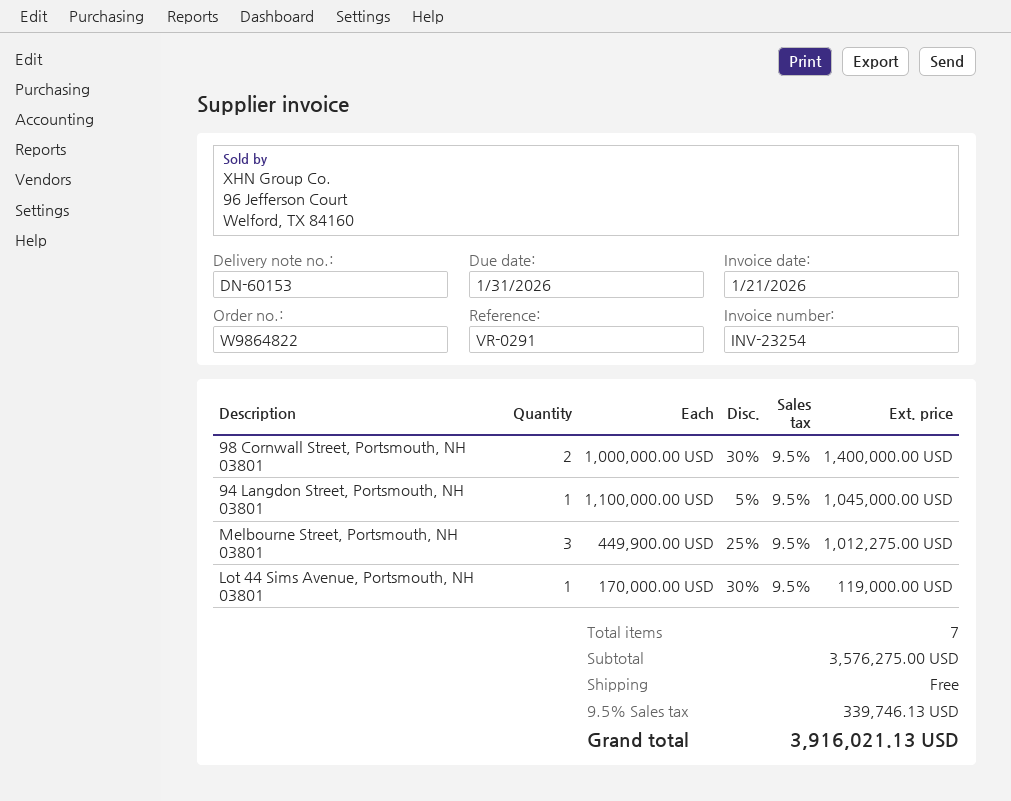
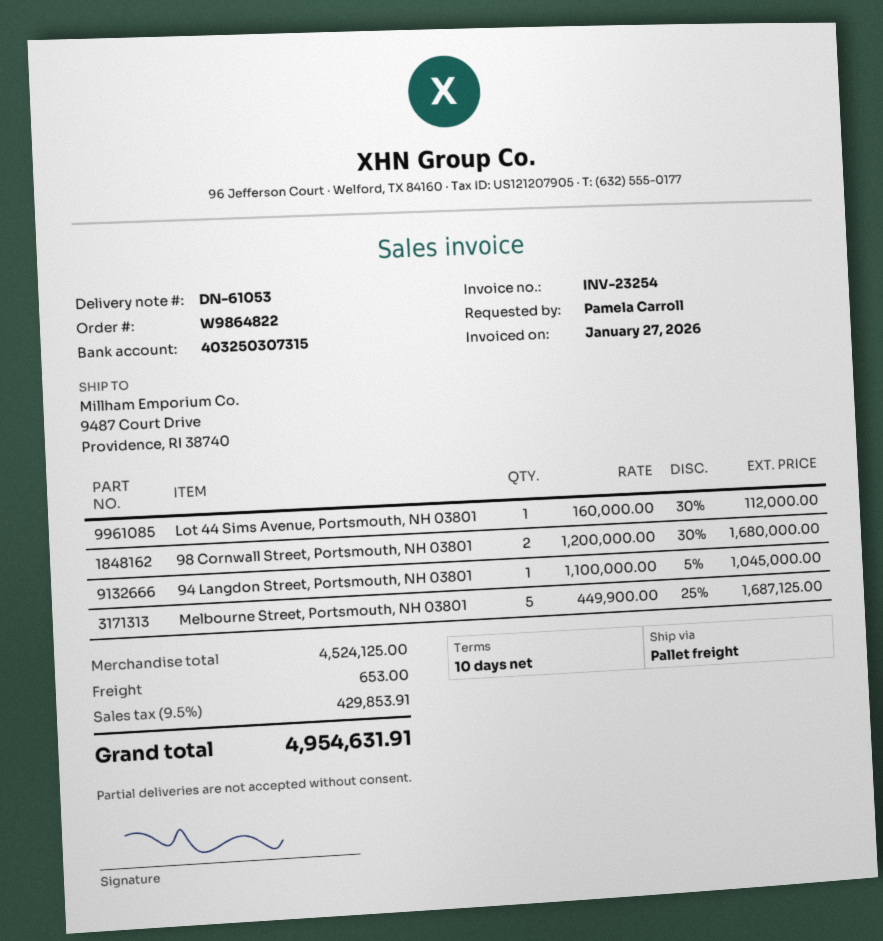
delivery note number: DN-60153 -> DN-61053
invoice date: 2026-01-21 -> 2026-01-27
98 Cornwall Street, Portsmouth, NH 03801: 2 x 1000000.00 - 30% = 1400000.00 -> 2 x 1200000.00 - 30% = 1680000.00
Melbourne Street, Portsmouth, NH 03801: 3 x 449900.00 - 25% = 1012275.00 -> 5 x 449900.00 - 25% = 1687125.00
Lot 44 Sims Avenue, Portsmouth, NH 03801: 1 x 170000.00 - 30% = 119000.00 -> 1 x 160000.00 - 30% = 112000.00
subtotal: 3576275.00 -> 4524125.00
shipping: 0.00 -> 653.00
tax: 9.5% = 339746.13 -> 9.5% = 429853.91
total: 3916021.13 -> 4954631.91

